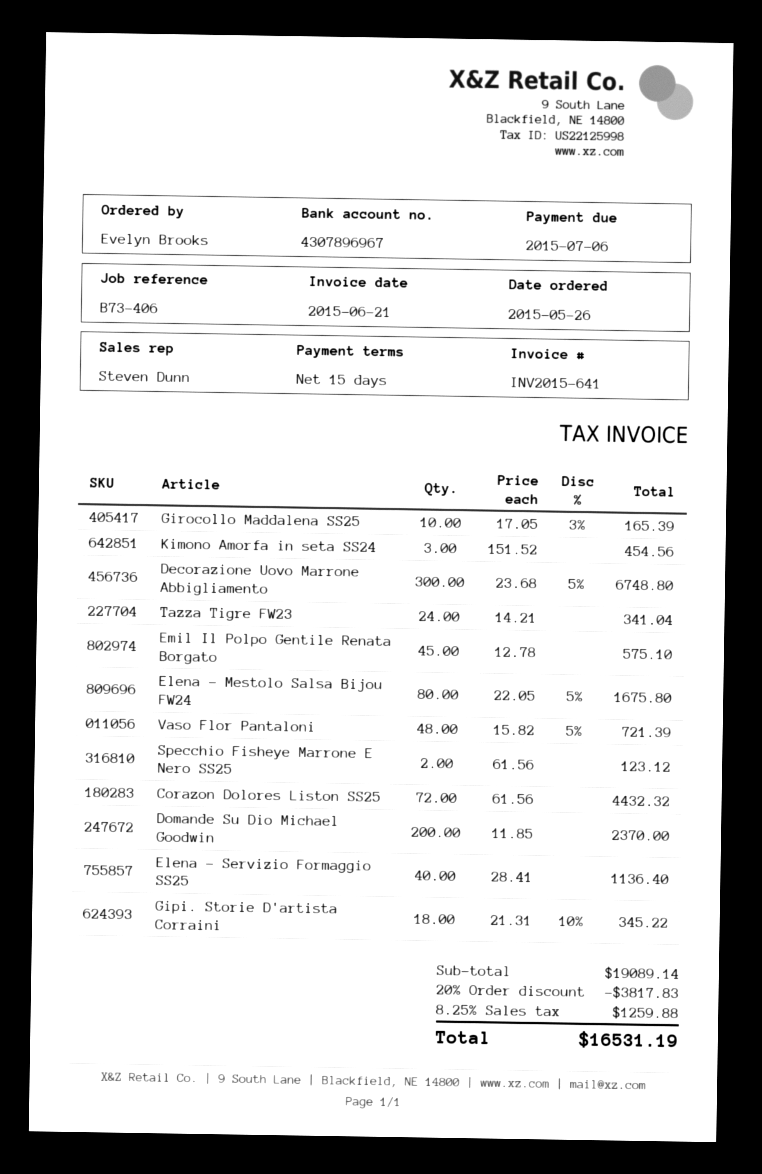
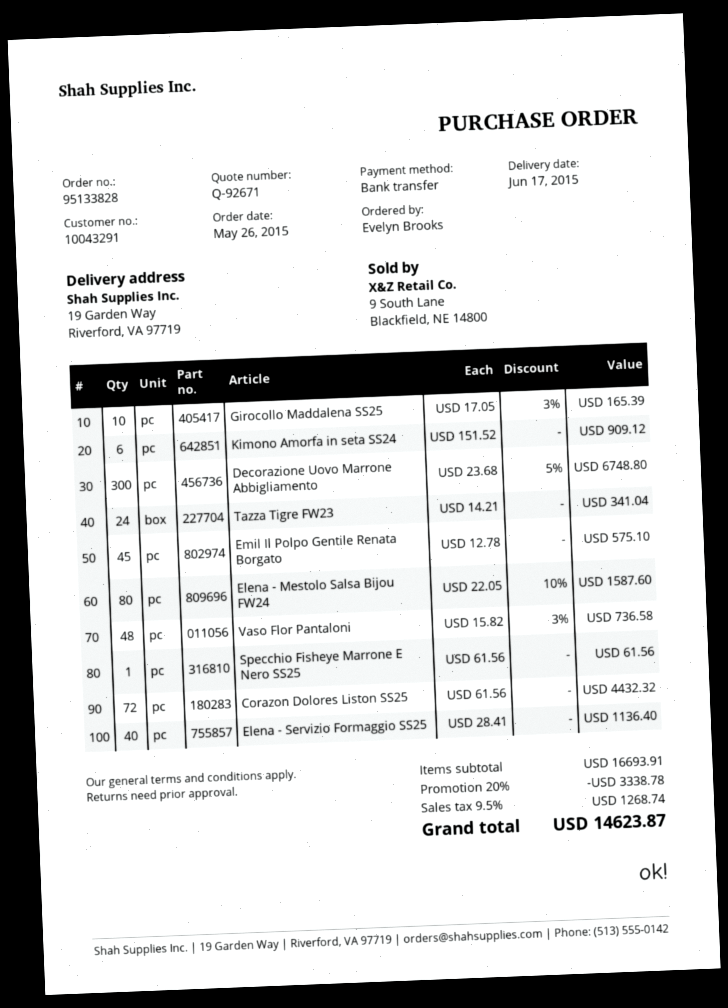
Kimono Amorfa in seta SS24: 3 x 151.52 = 454.56 -> 6 x 151.52 = 909.12
Elena - Mestolo Salsa Bijou FW24: 80 x 22.05 - 5% = 1675.80 -> 80 x 22.05 - 10% = 1587.60
Vaso Flor Pantaloni: 48 x 15.82 - 5% = 721.39 -> 48 x 15.82 - 3% = 736.58
Specchio Fisheye Marrone E Nero SS25: 2 x 61.56 = 123.12 -> 1 x 61.56 = 61.56
Domande Su Dio Michael Goodwin: 200 x 11.85 = 2370.00 -> none
Gipi. Storie D'artista Corraini: 18 x 21.31 - 10% = 345.22 -> none
subtotal: 19089.14 -> 16693.91
discount: 20% = 3817.83 -> 20% = 3338.78
tax: 8.25% = 1259.88 -> 9.5% = 1268.74
total: 16531.19 -> 14623.87

